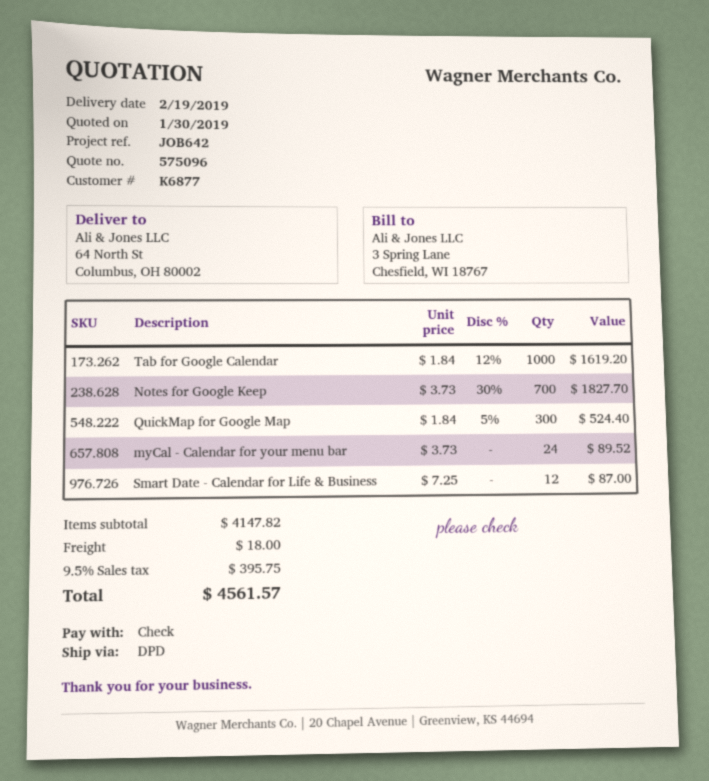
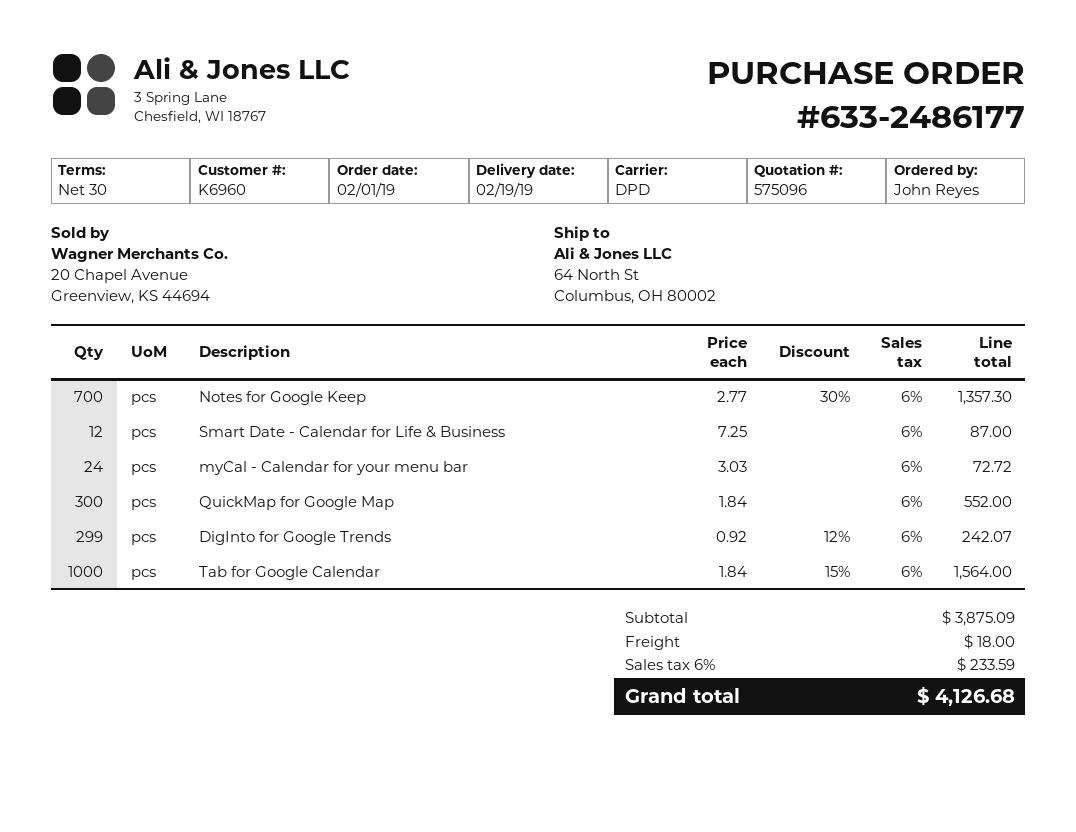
customer number: K6877 -> K6960
Tab for Google Calendar: 1000 x 1.84 - 12% = 1619.20 -> 1000 x 1.84 - 15% = 1564.00
Notes for Google Keep: 700 x 3.73 - 30% = 1827.70 -> 700 x 2.77 - 30% = 1357.30
QuickMap for Google Map: 300 x 1.84 - 5% = 524.40 -> 300 x 1.84 = 552.00
myCal - Calendar for your menu bar: 24 x 3.73 = 89.52 -> 24 x 3.03 = 72.72
DigInto for Google Trends: none -> 299 x 0.92 - 12% = 242.07
subtotal: 4147.82 -> 3875.09
tax: 9.5% = 395.75 -> 6% = 233.59
total: 4561.57 -> 4126.68

